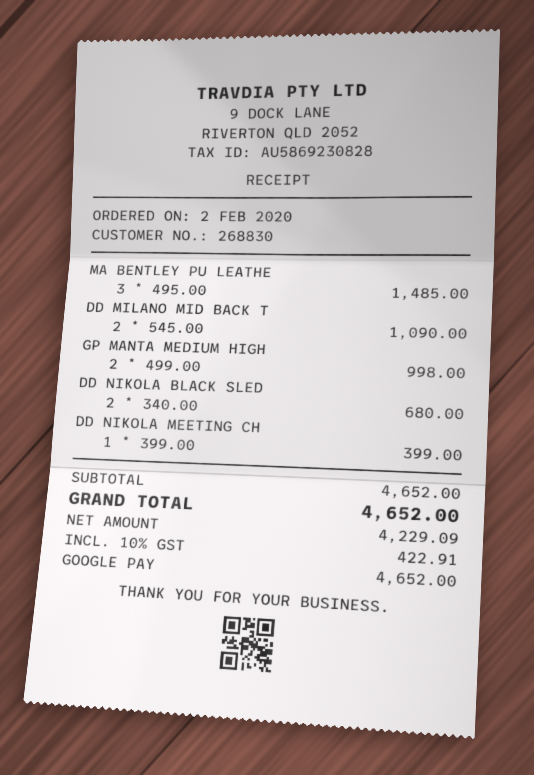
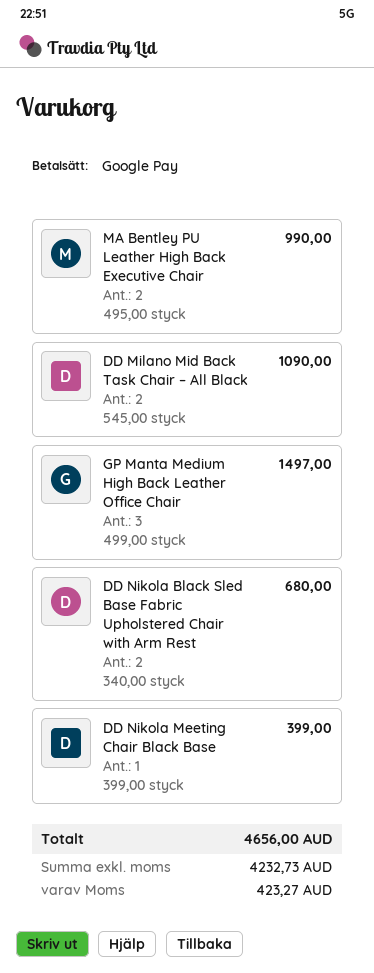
MA BENTLEY PU LEATHE: 3 x 495.00 = 1485.00 -> 2 x 495.00 = 990.00
GP MANTA MEDIUM HIGH: 2 x 499.00 = 998.00 -> 3 x 499.00 = 1497.00
net: 4229.09 -> 4232.73
tax: 422.91 -> 423.27
total: 4652.00 -> 4656.00

